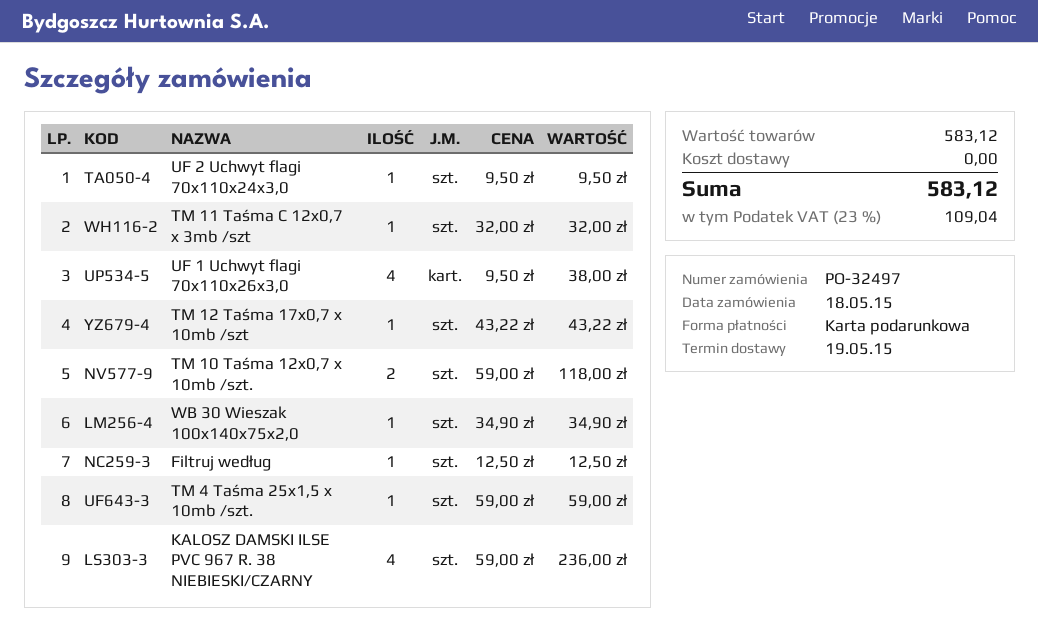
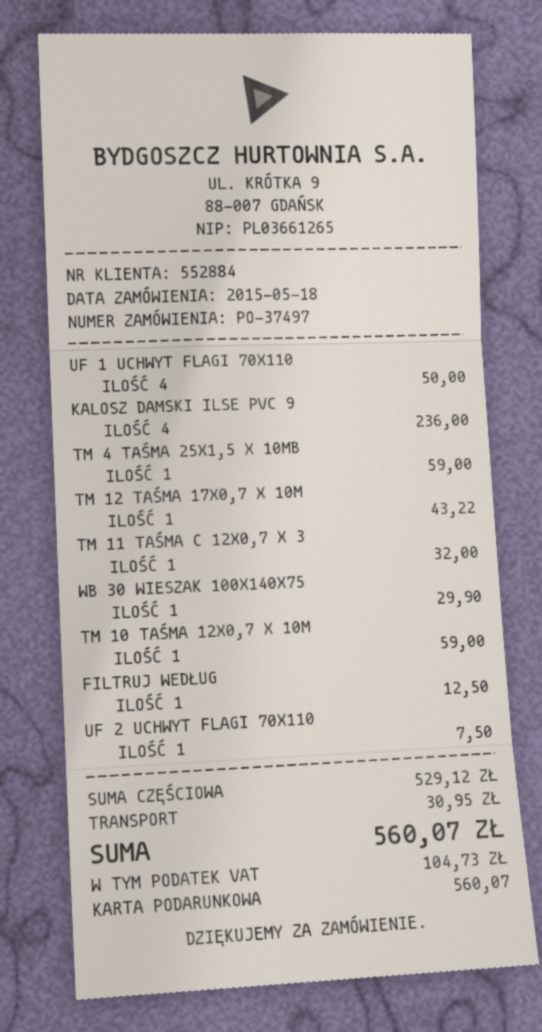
order number: PO-32497 -> PO-37497
UF 2 Uchwyt flagi 70x110x24x3,0: 1 for 9.50 -> 1 for 7.50
UF 1 Uchwyt flagi 70x110x26x3,0: 4 for 38.00 -> 4 for 50.00
TM 10 Taśma 12x0,7 x 10mb /szt.: 2 for 118.00 -> 1 for 59.00
WB 30 Wieszak 100x140x75x2,0: 1 for 34.90 -> 1 for 29.90
subtotal: 583.12 -> 529.12
shipping: 0.00 -> 30.95
tax: 109.04 -> 104.73
total: 583.12 -> 560.07

